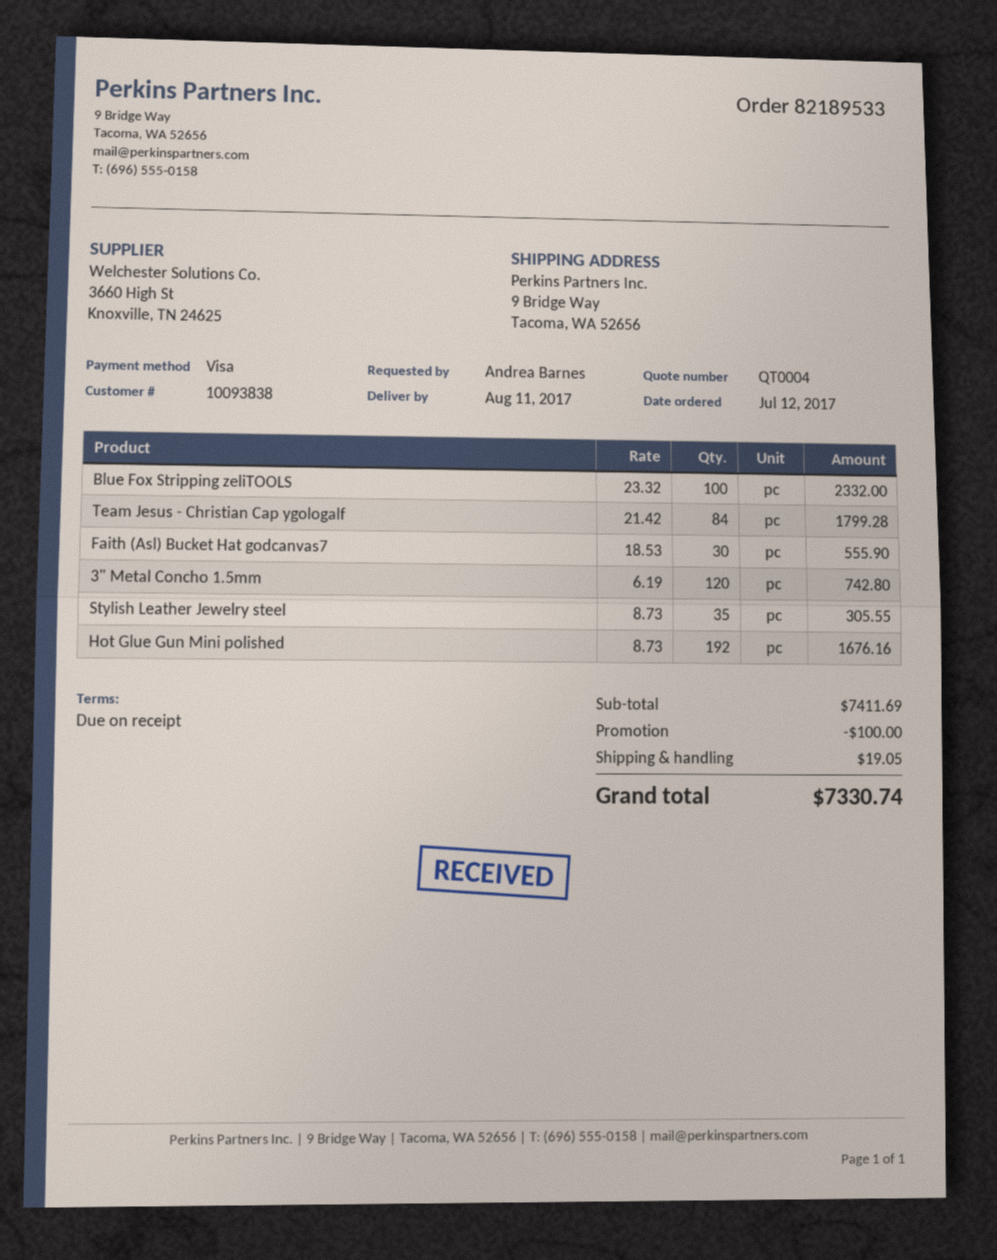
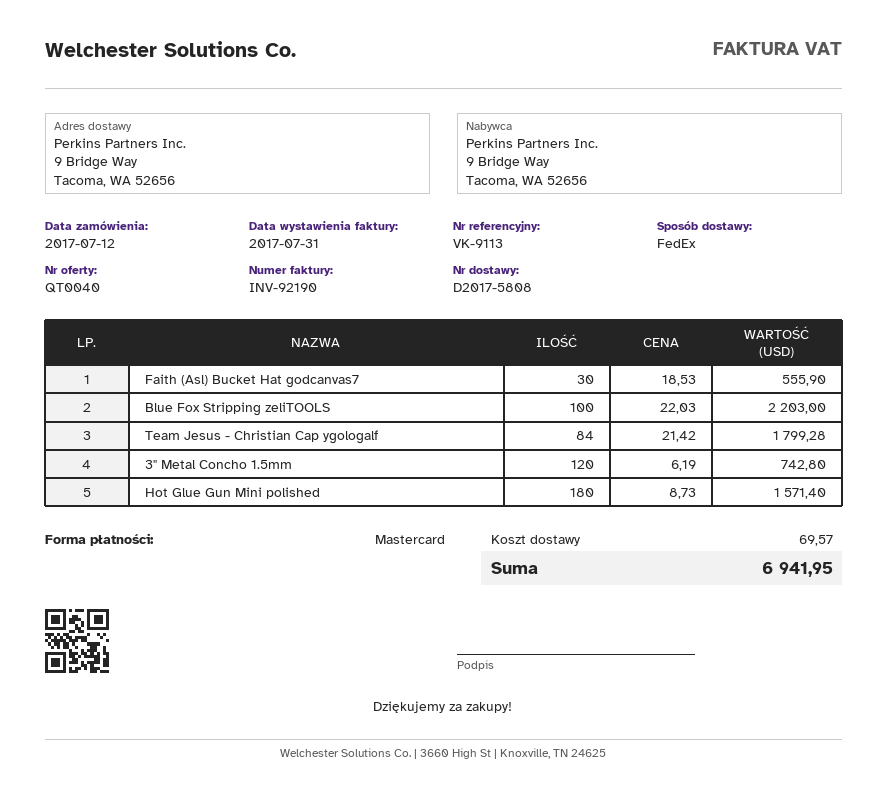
quote number: QT0004 -> QT0040
payment method: Visa -> Mastercard
Blue Fox Stripping zeliTOOLS: 100 x 23.32 = 2332.00 -> 100 x 22.03 = 2203.00
Stylish Leather Jewelry steel: 35 x 8.73 = 305.55 -> none
Hot Glue Gun Mini polished: 192 x 8.73 = 1676.16 -> 180 x 8.73 = 1571.40
discount: 100.00 -> none
shipping: 19.05 -> 69.57
total: 7330.74 -> 6941.95

